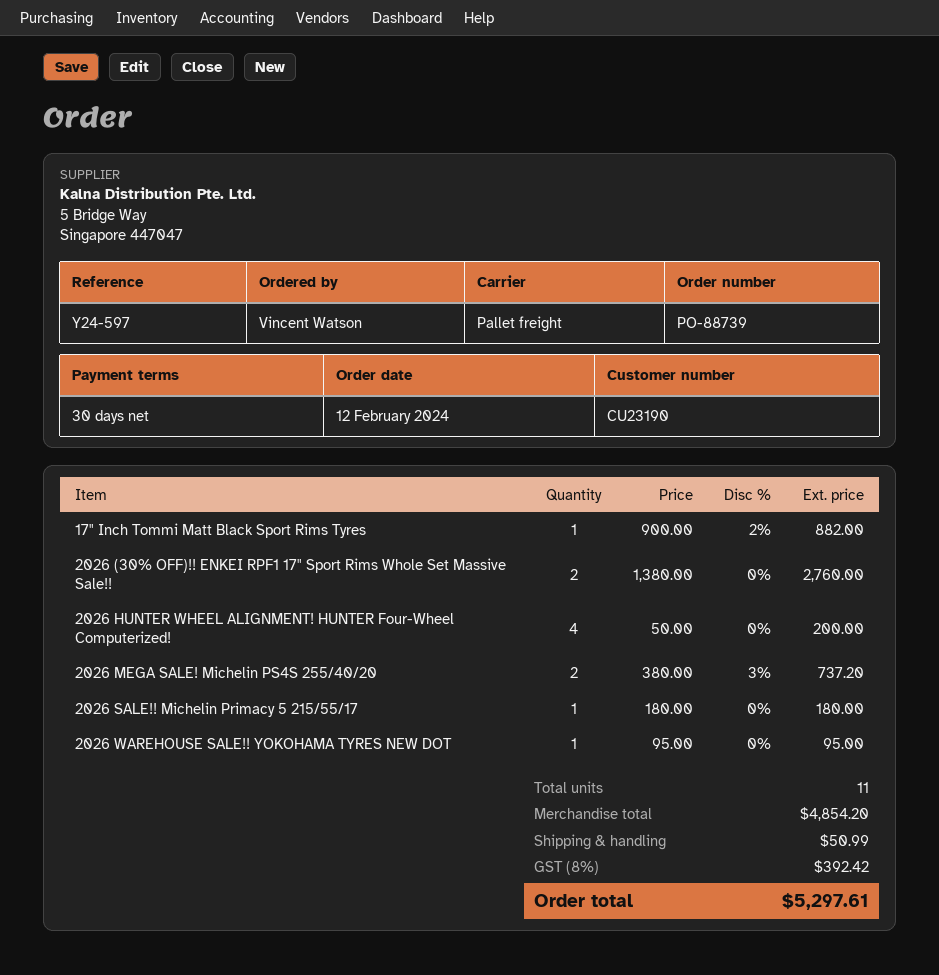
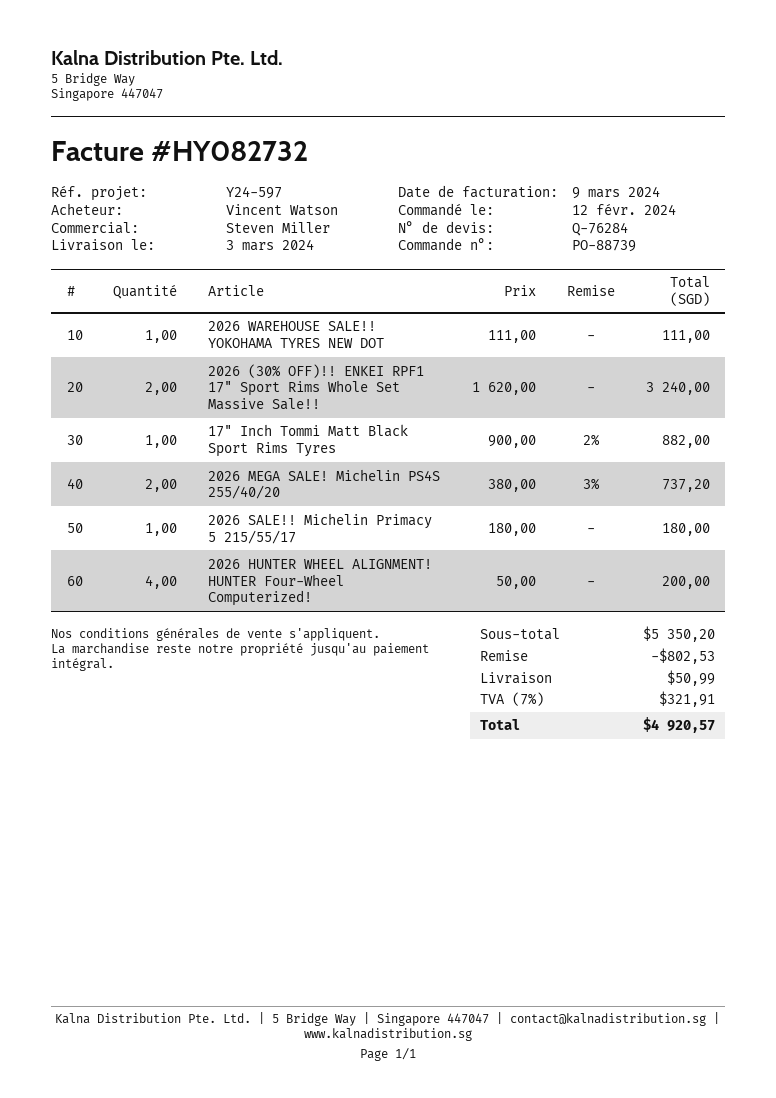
2026 (30% OFF)!! ENKEI RPF1 17" Sport Rims Whole Set Massive Sale!!: 2 x 1380.00 = 2760.00 -> 2 x 1620.00 = 3240.00
2026 WAREHOUSE SALE!! YOKOHAMA TYRES NEW DOT: 1 x 95.00 = 95.00 -> 1 x 111.00 = 111.00
subtotal: 4854.20 -> 5350.20
discount: none -> 802.53
tax: 8% = 392.42 -> 7% = 321.91
total: 5297.61 -> 4920.57

